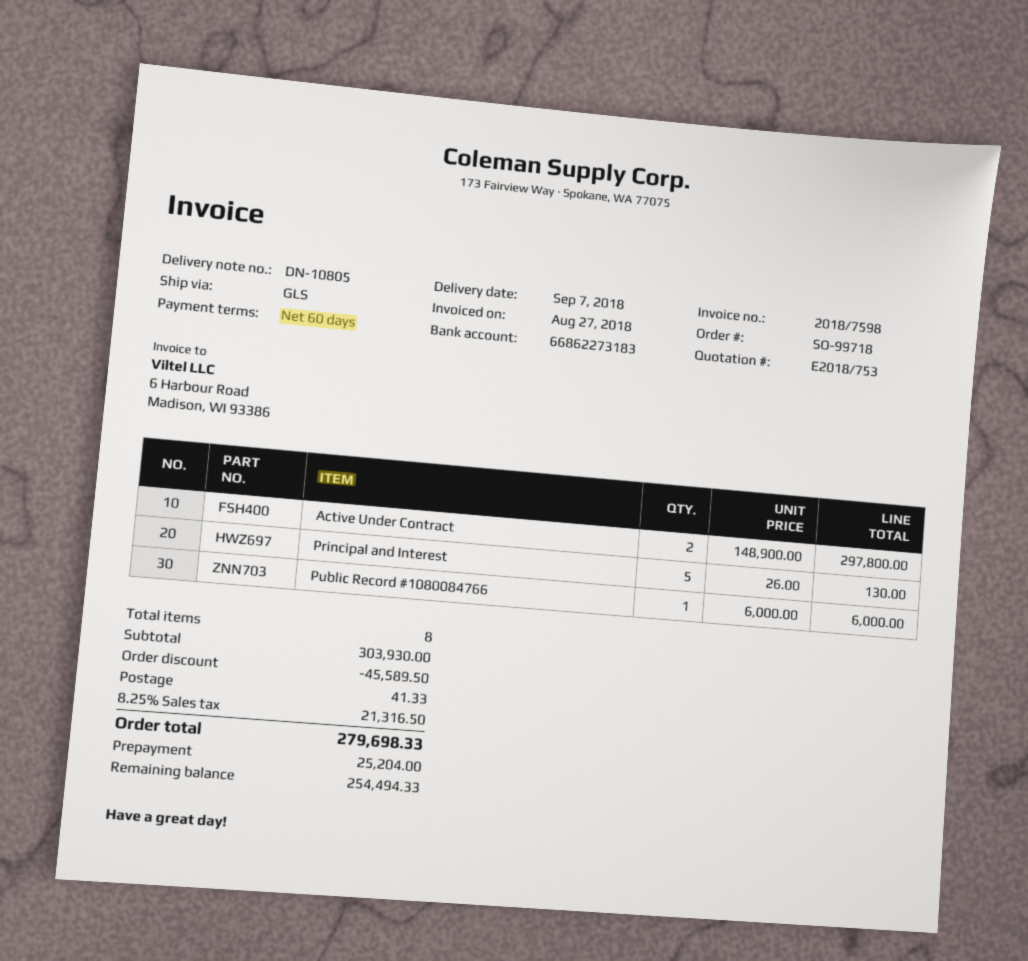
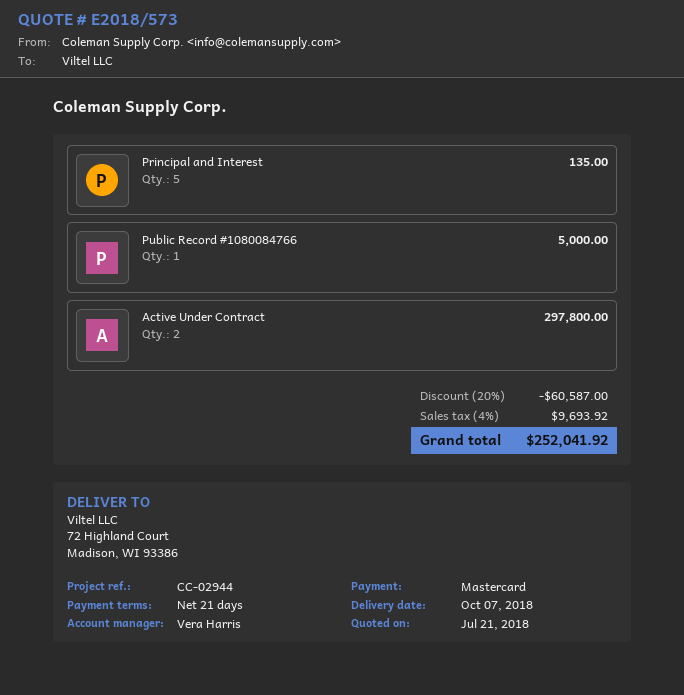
quote number: E2018/753 -> E2018/573
delivery date: 2018-09-07 -> 2018-10-07
payment terms: 60 days -> 21 days
Principal and Interest: 5 for 130.00 -> 5 for 135.00
Public Record #1080084766: 1 for 6000.00 -> 1 for 5000.00
discount: 45589.50 -> 60587.00
shipping: 41.33 -> none
tax: 8.25% = 21316.50 -> 4% = 9693.92
total: 279698.33 -> 252041.92

